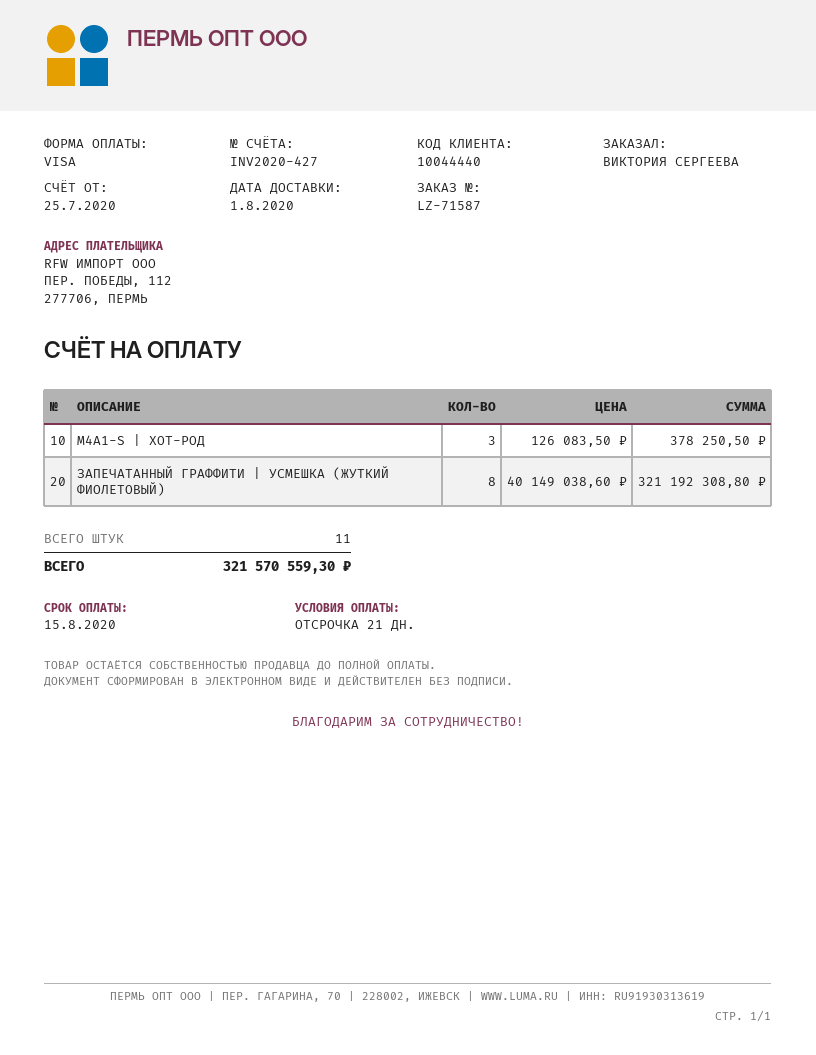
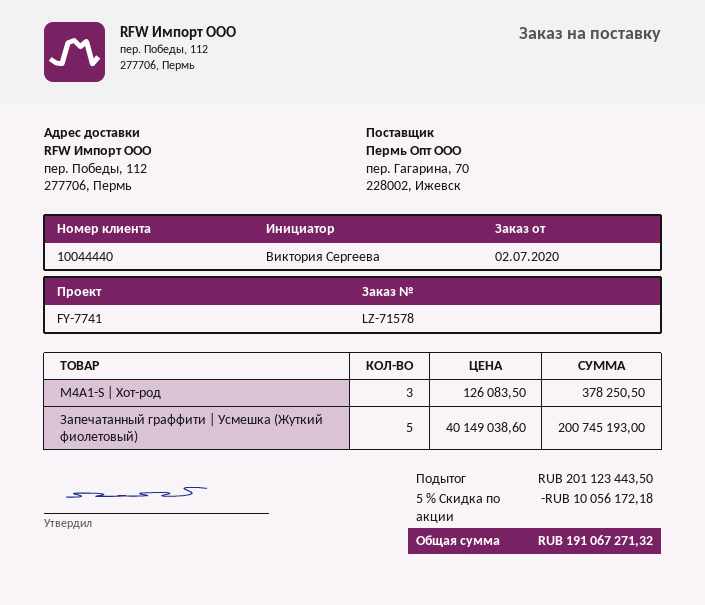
order number: LZ-71587 -> LZ-71578
ЗАПЕЧАТАННЫЙ ГРАФФИТИ | УСМЕШКА (ЖУТКИЙ ФИОЛЕТОВЫЙ): 8 x 40149038.60 = 321192308.80 -> 5 x 40149038.60 = 200745193.00
discount: none -> 5% = 10056172.18
total: 321570559.30 -> 191067271.32

